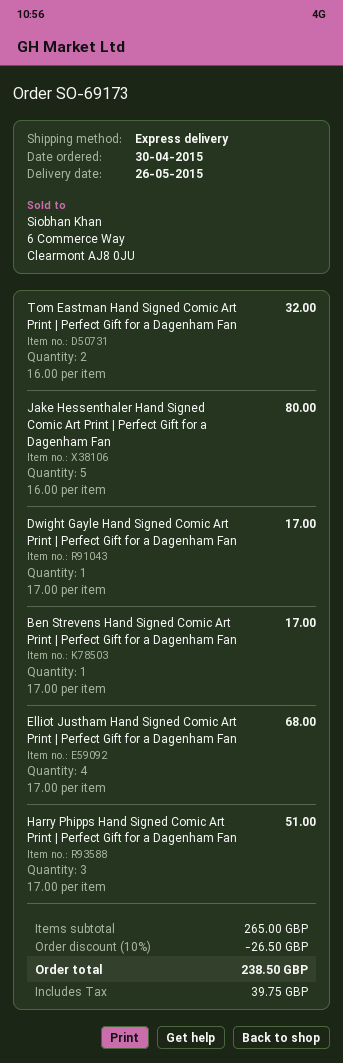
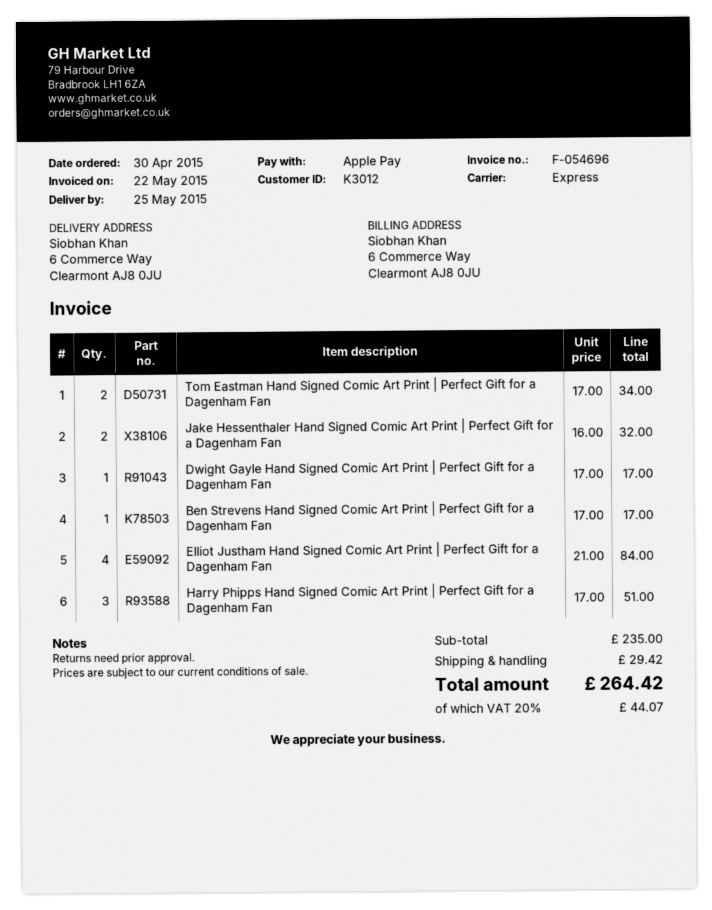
delivery date: 2015-05-26 -> 2015-05-25
Tom Eastman Hand Signed Comic Art Print | Perfect Gift for a Dagenham Fan: 2 x 16.00 = 32.00 -> 2 x 17.00 = 34.00
Jake Hessenthaler Hand Signed Comic Art Print | Perfect Gift for a Dagenham Fan: 5 x 16.00 = 80.00 -> 2 x 16.00 = 32.00
Elliot Justham Hand Signed Comic Art Print | Perfect Gift for a Dagenham Fan: 4 x 17.00 = 68.00 -> 4 x 21.00 = 84.00
subtotal: 265.00 -> 235.00
discount: 10% = 26.50 -> none
shipping: none -> 29.42
tax: 39.75 -> 44.07
total: 238.50 -> 264.42

